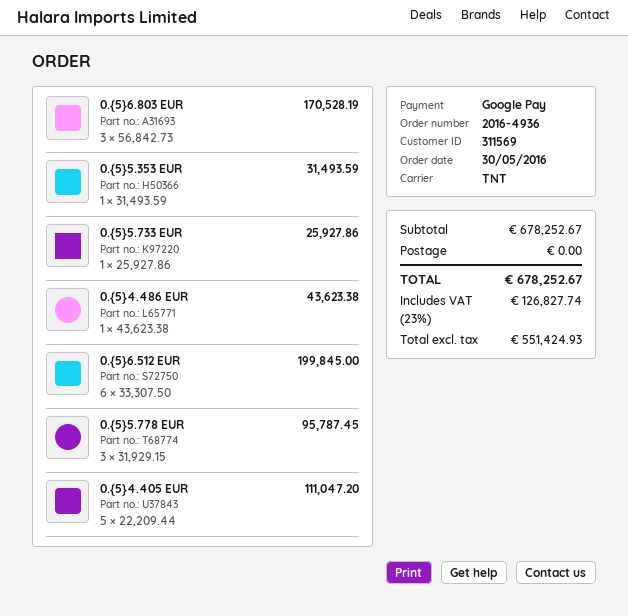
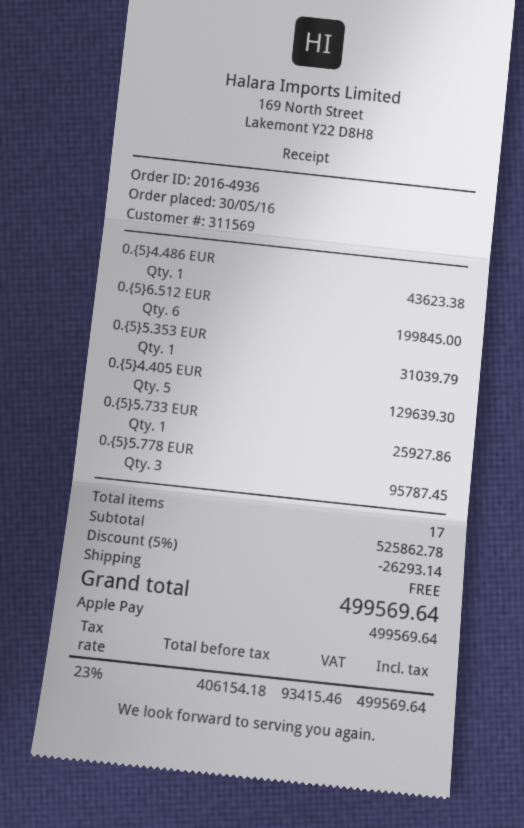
payment method: Google Pay -> Apple Pay
0.{5}6.803 EUR: 3 for 170528.19 -> none
0.{5}5.353 EUR: 1 for 31493.59 -> 1 for 31039.79
0.{5}4.405 EUR: 5 for 111047.20 -> 5 for 129639.30
subtotal: 678252.67 -> 525862.78
discount: none -> 5% = 26293.14
net: 551424.93 -> 406154.18
tax: 23% = 126827.74 -> 23% = 93415.46
total: 678252.67 -> 499569.64

